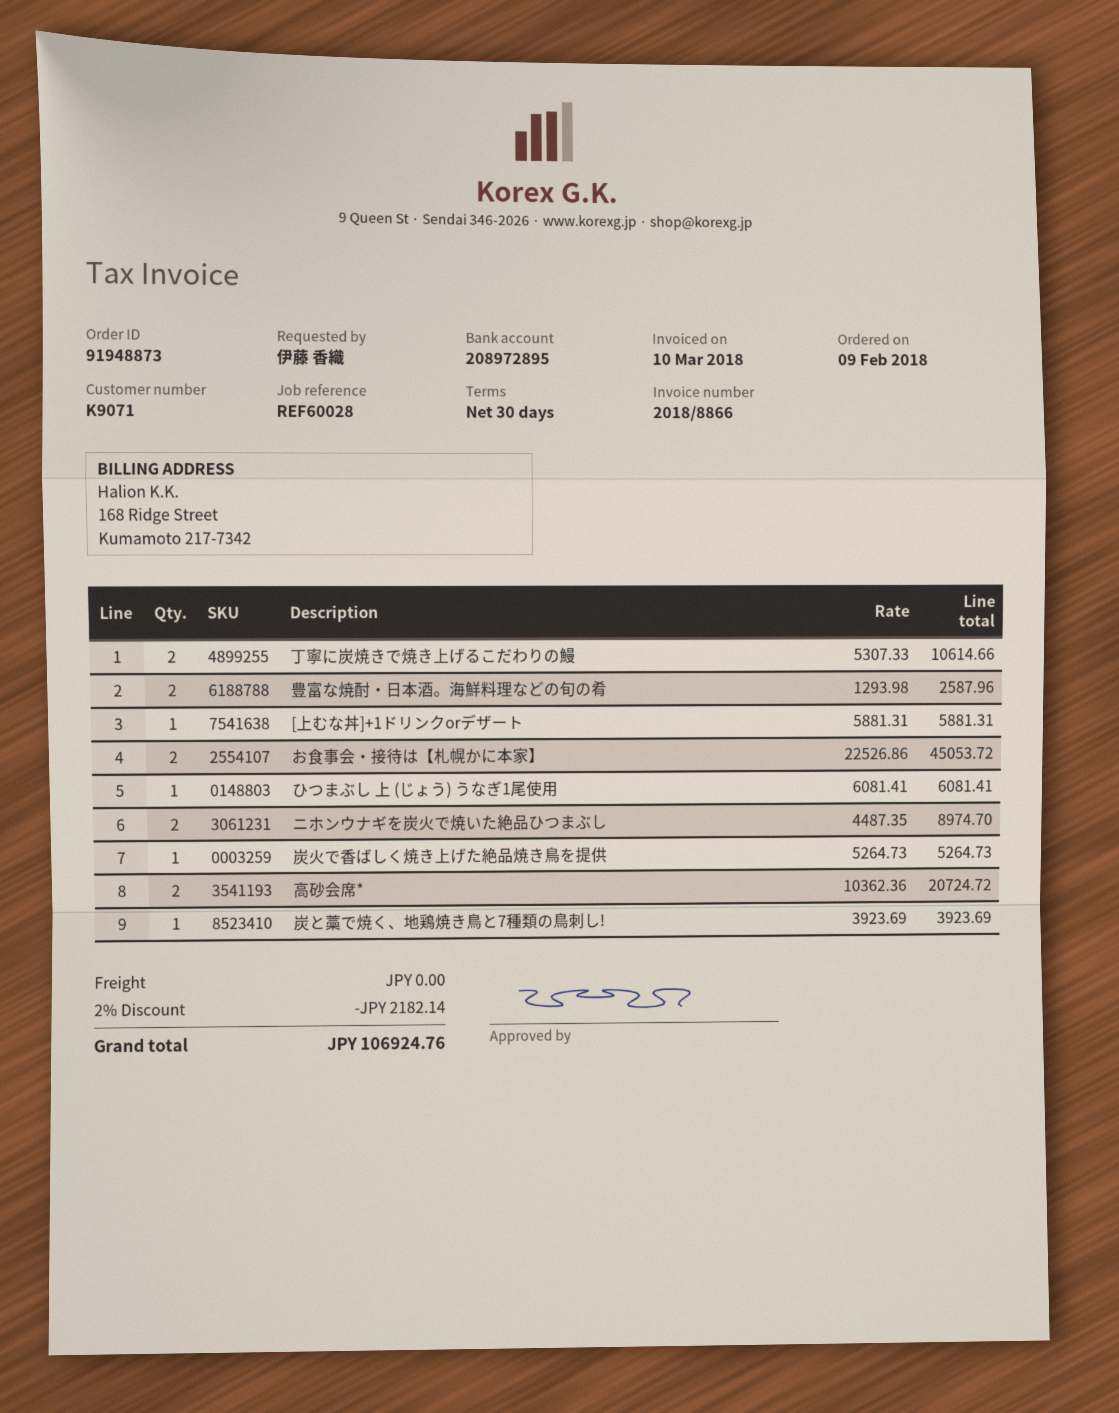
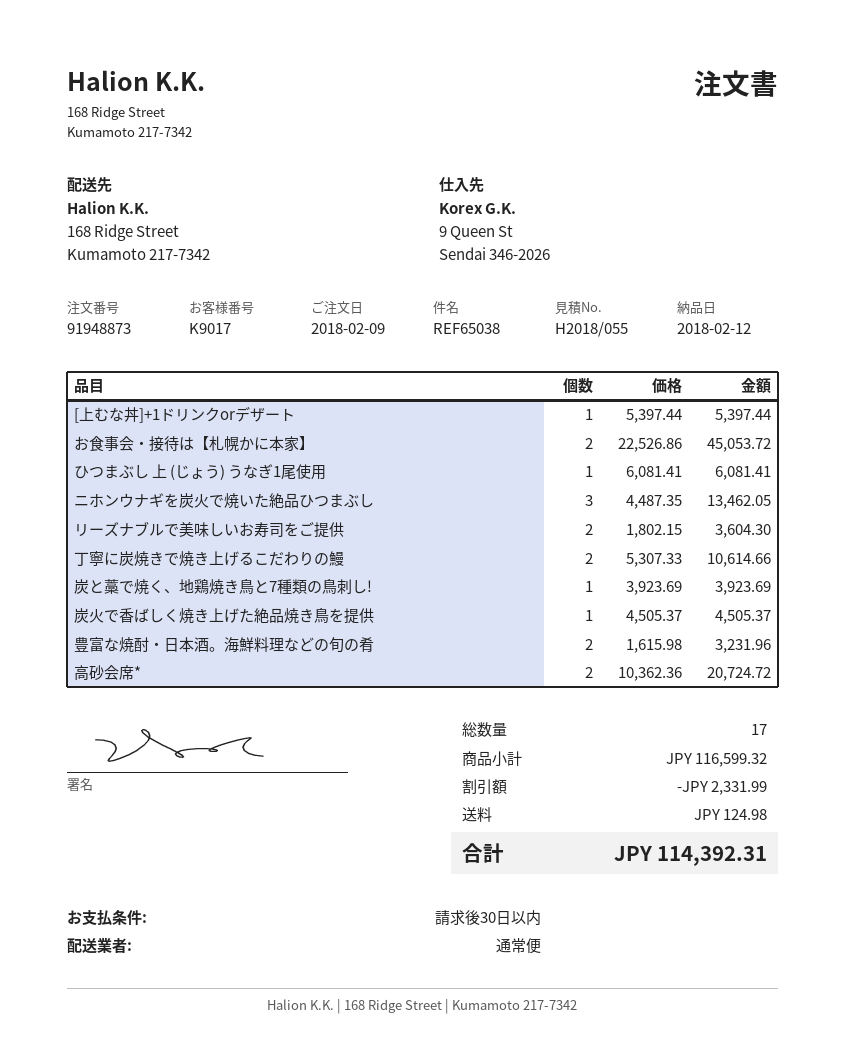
customer number: K9071 -> K9017
reference: REF60028 -> REF65038
豊富な焼酎・日本酒。海鮮料理などの旬の肴: 2 x 1293.98 = 2587.96 -> 2 x 1615.98 = 3231.96
[上むな丼]+1ドリンクorデザート: 1 x 5881.31 = 5881.31 -> 1 x 5397.44 = 5397.44
ニホンウナギを炭火で焼いた絶品ひつまぶし: 2 x 4487.35 = 8974.70 -> 3 x 4487.35 = 13462.05
炭火で香ばしく焼き上げた絶品焼き鳥を提供: 1 x 5264.73 = 5264.73 -> 1 x 4505.37 = 4505.37
リーズナブルで美味しいお寿司をご提供: none -> 2 x 1802.15 = 3604.30
discount: 2182.14 -> 2331.99
shipping: 0.00 -> 124.98
total: 106924.76 -> 114392.31

